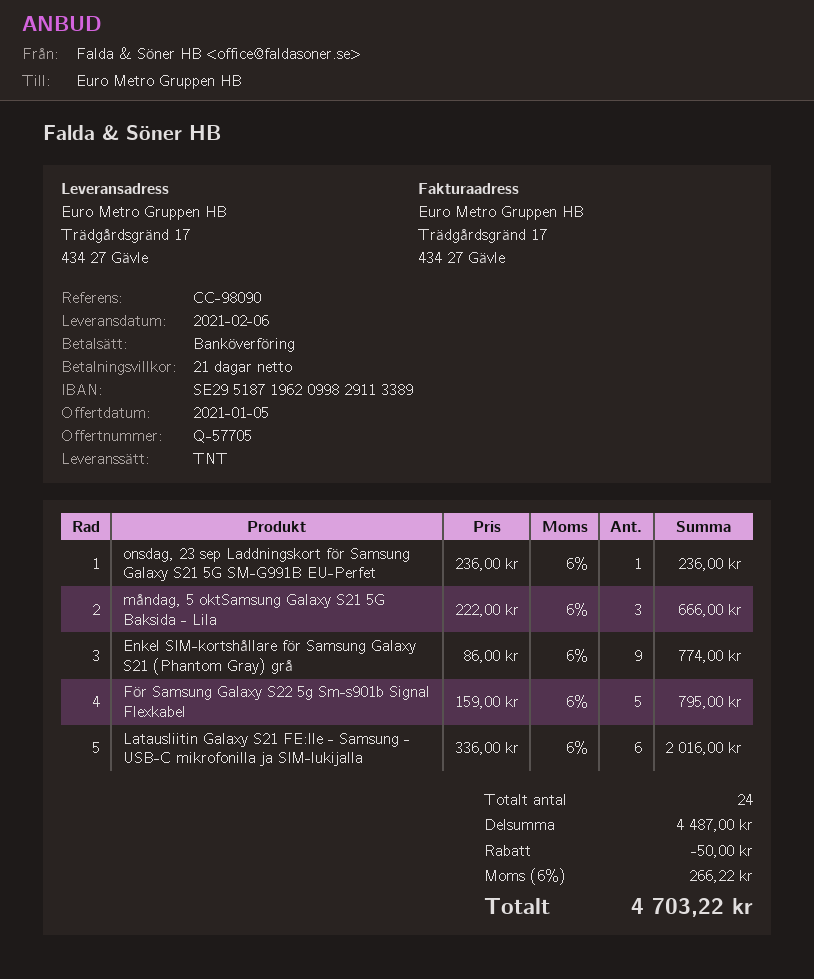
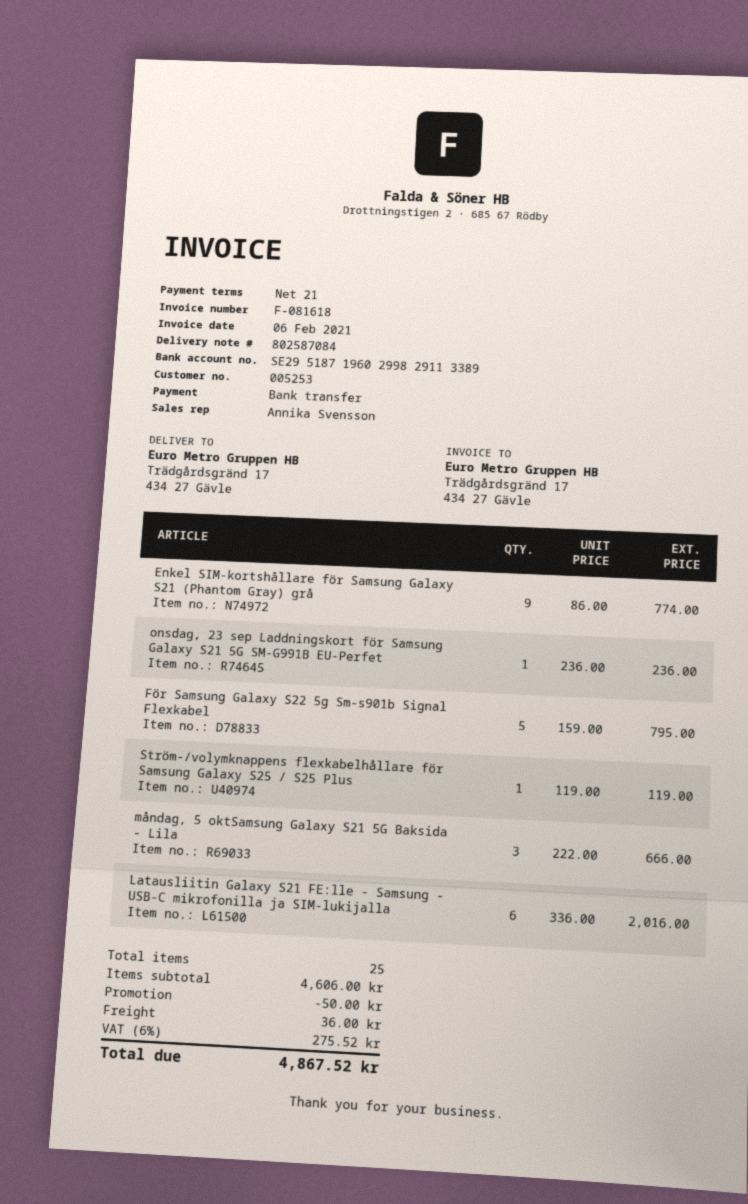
bank account: SE2951871962099829113389 -> SE2951871960299829113389
Ström-/volymknappens flexkabelhållare för Samsung Galaxy S25 / S25 Plus: none -> 1 x 119.00 = 119.00
total quantity: 24 -> 25
subtotal: 4487.00 -> 4606.00
shipping: none -> 36.00
tax: 6% = 266.22 -> 6% = 275.52
total: 4703.22 -> 4867.52

